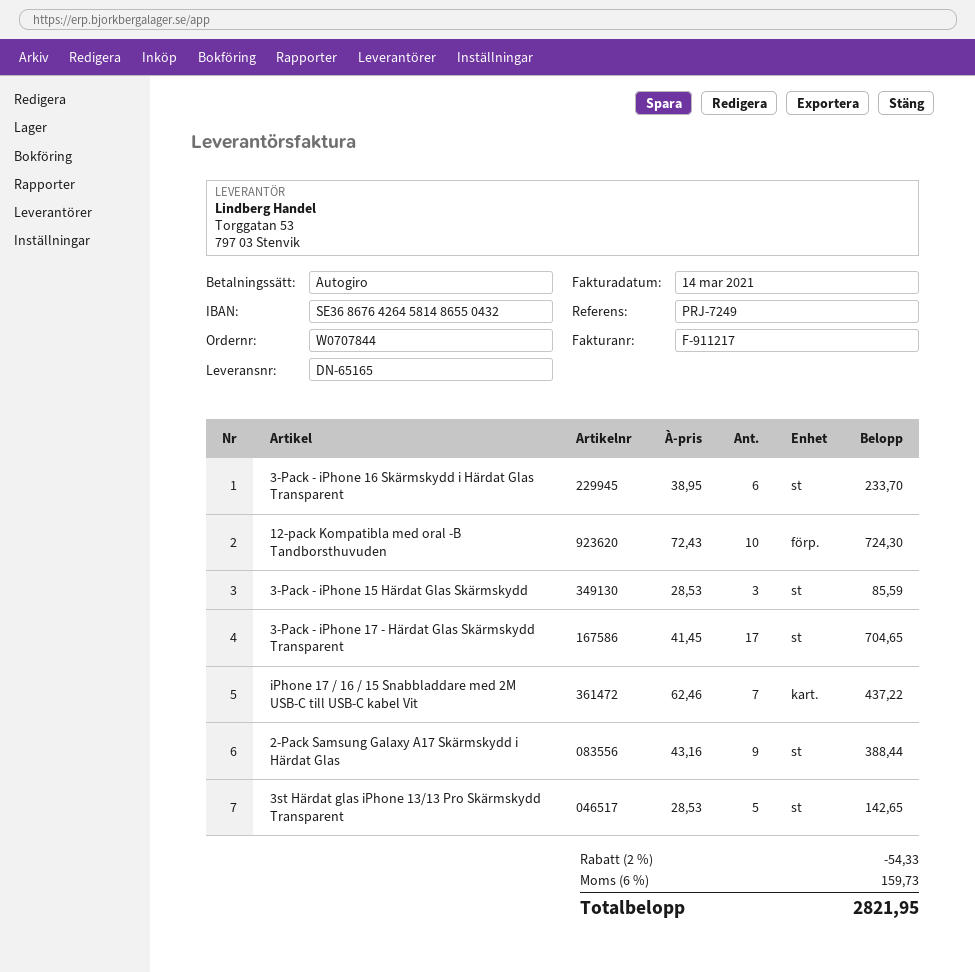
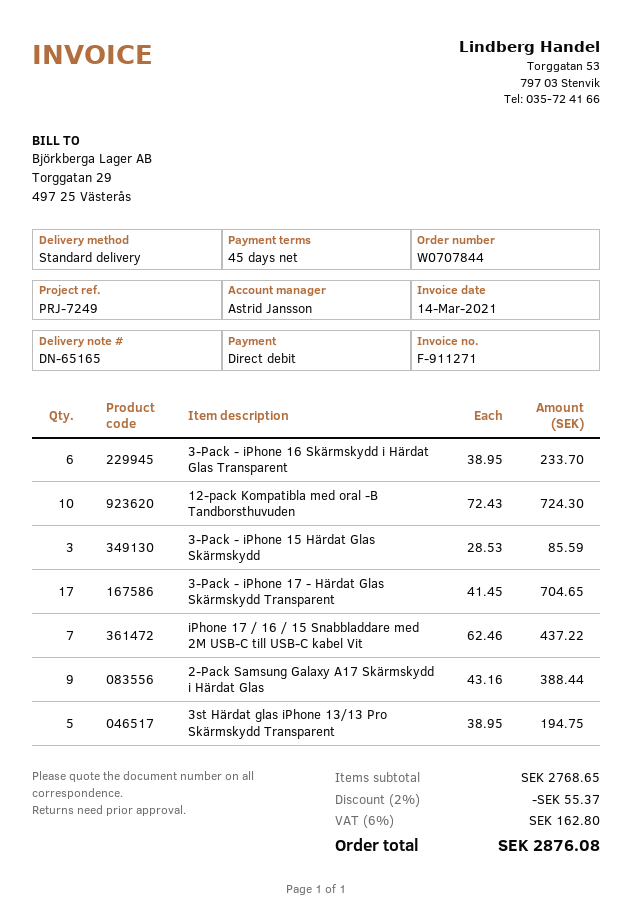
invoice number: F-911217 -> F-911271
3st Härdat glas iPhone 13/13 Pro Skärmskydd Transparent: 5 x 28.53 = 142.65 -> 5 x 38.95 = 194.75
discount: 2% = 54.33 -> 2% = 55.37
tax: 6% = 159.73 -> 6% = 162.80
total: 2821.95 -> 2876.08

